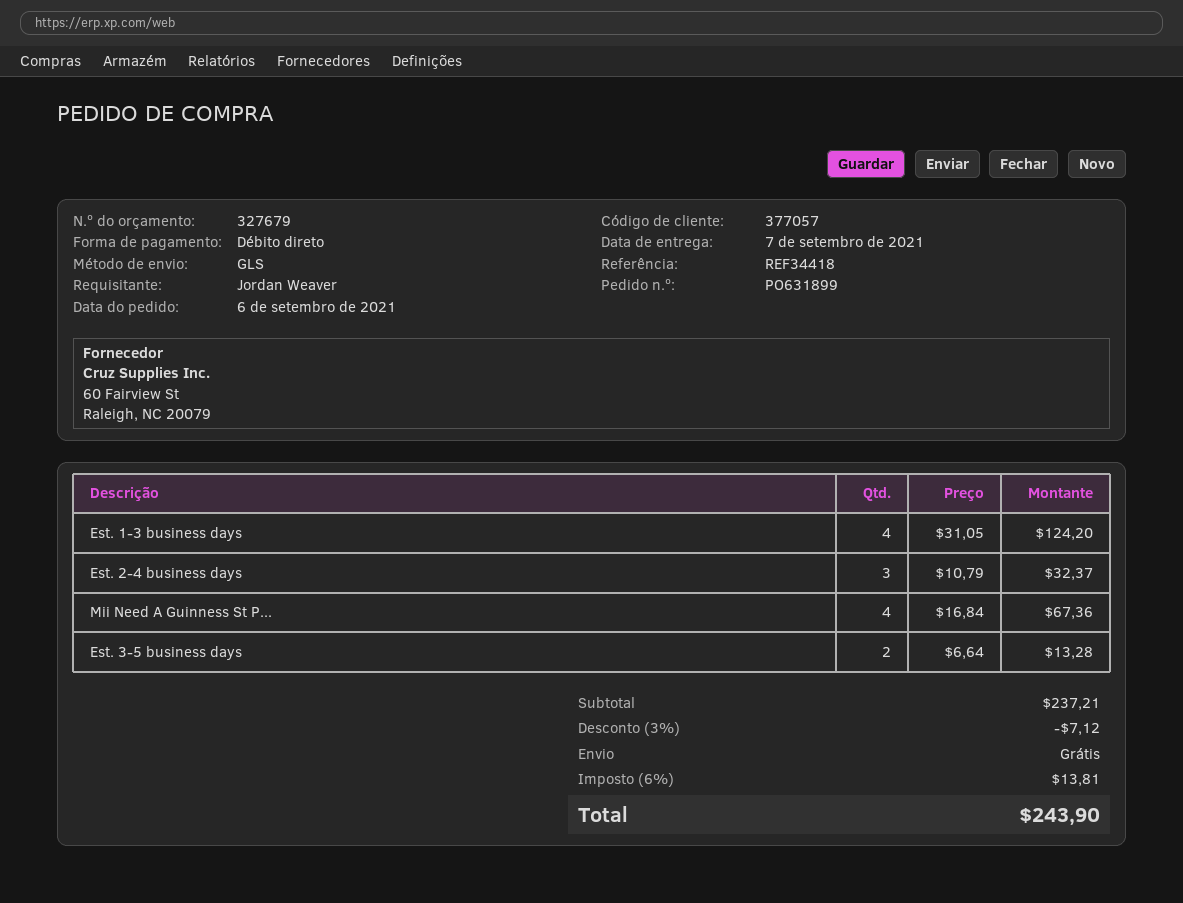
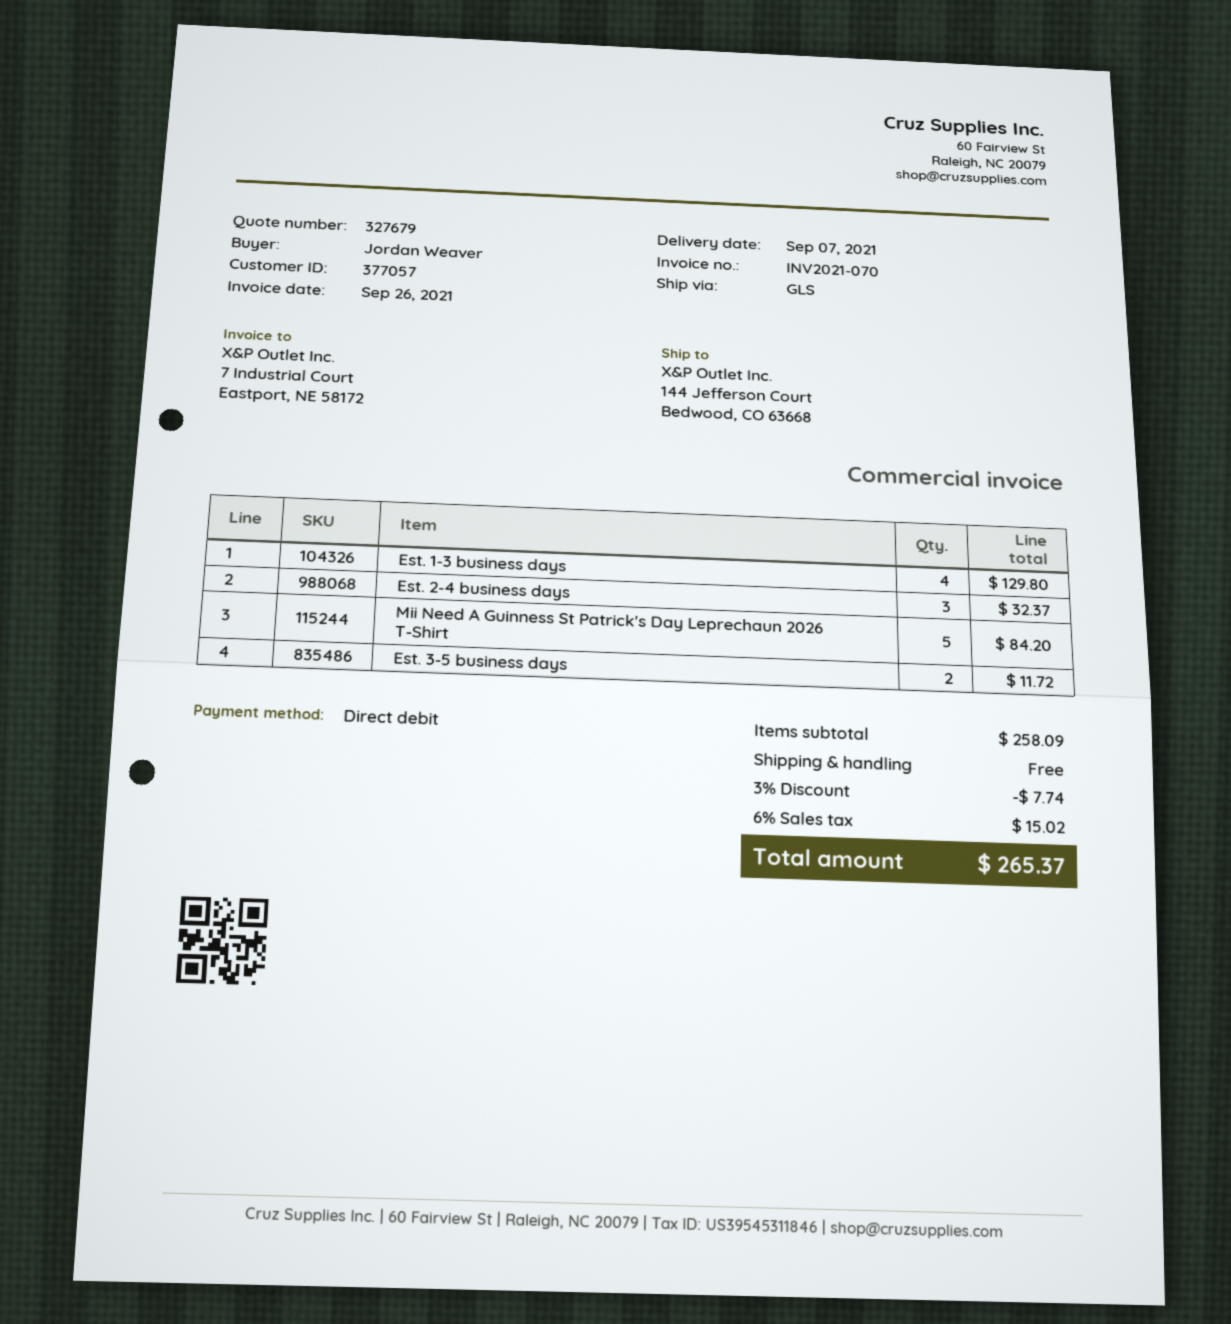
Est. 1-3 business days: 4 for 124.20 -> 4 for 129.80
Mii Need A Guinness St P...: 4 for 67.36 -> 5 for 84.20
Est. 3-5 business days: 2 for 13.28 -> 2 for 11.72
subtotal: 237.21 -> 258.09
discount: 3% = 7.12 -> 3% = 7.74
tax: 6% = 13.81 -> 6% = 15.02
total: 243.90 -> 265.37

